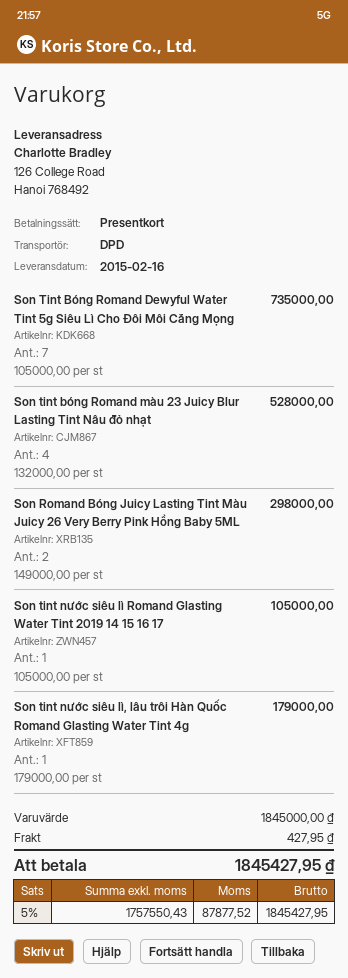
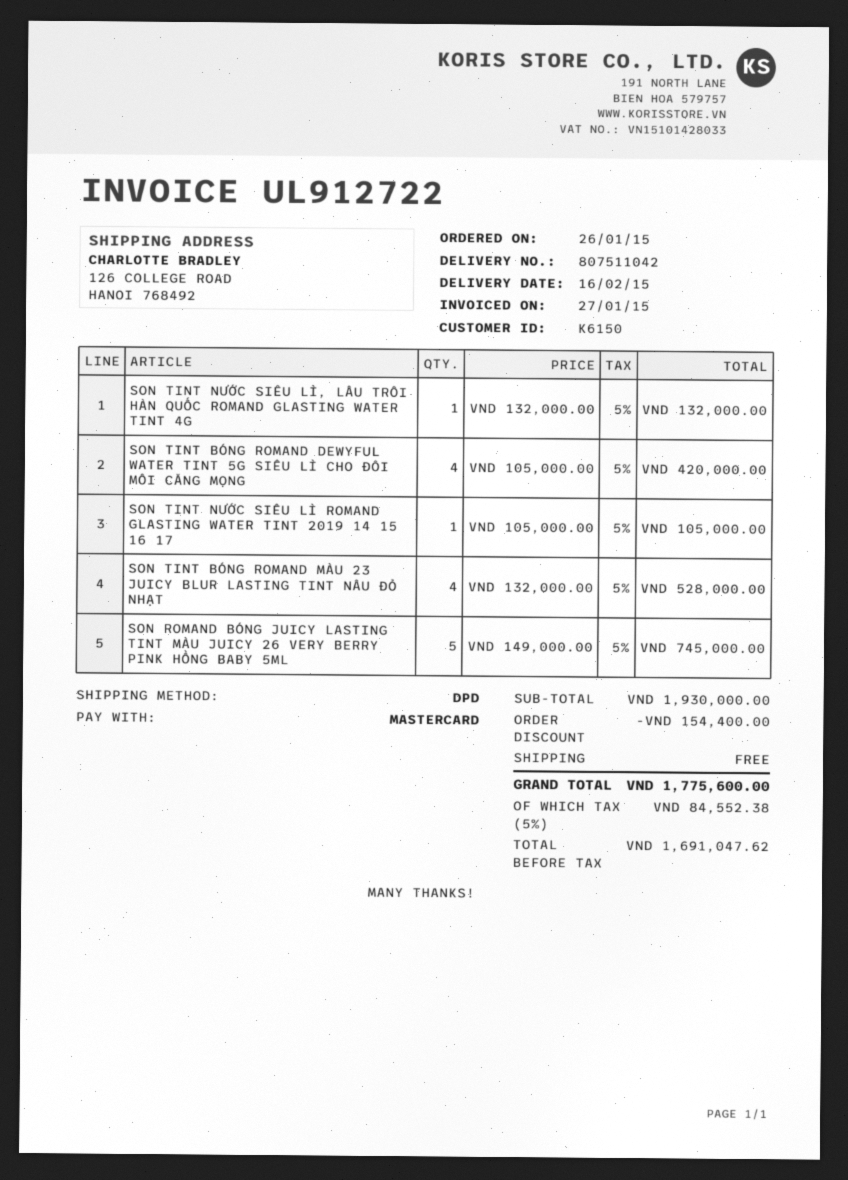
payment method: gift card -> Mastercard
Son Tint Bóng Romand Dewyful Water Tint 5g Siêu Lì Cho Đôi Môi Căng Mọng: 7 x 105000.00 = 735000.00 -> 4 x 105000.00 = 420000.00
Son Romand Bóng Juicy Lasting Tint Màu Juicy 26 Very Berry Pink Hồng Baby 5ML: 2 x 149000.00 = 298000.00 -> 5 x 149000.00 = 745000.00
Son tint nước siêu lì, lâu trôi Hàn Quốc Romand Glasting Water Tint 4g: 1 x 179000.00 = 179000.00 -> 1 x 132000.00 = 132000.00
subtotal: 1845000.00 -> 1930000.00
discount: none -> 154400.00
shipping: 427.95 -> 0.00
net: 1757550.43 -> 1691047.62
tax: 5% = 87877.52 -> 5% = 84552.38
total: 1845427.95 -> 1775600.00

